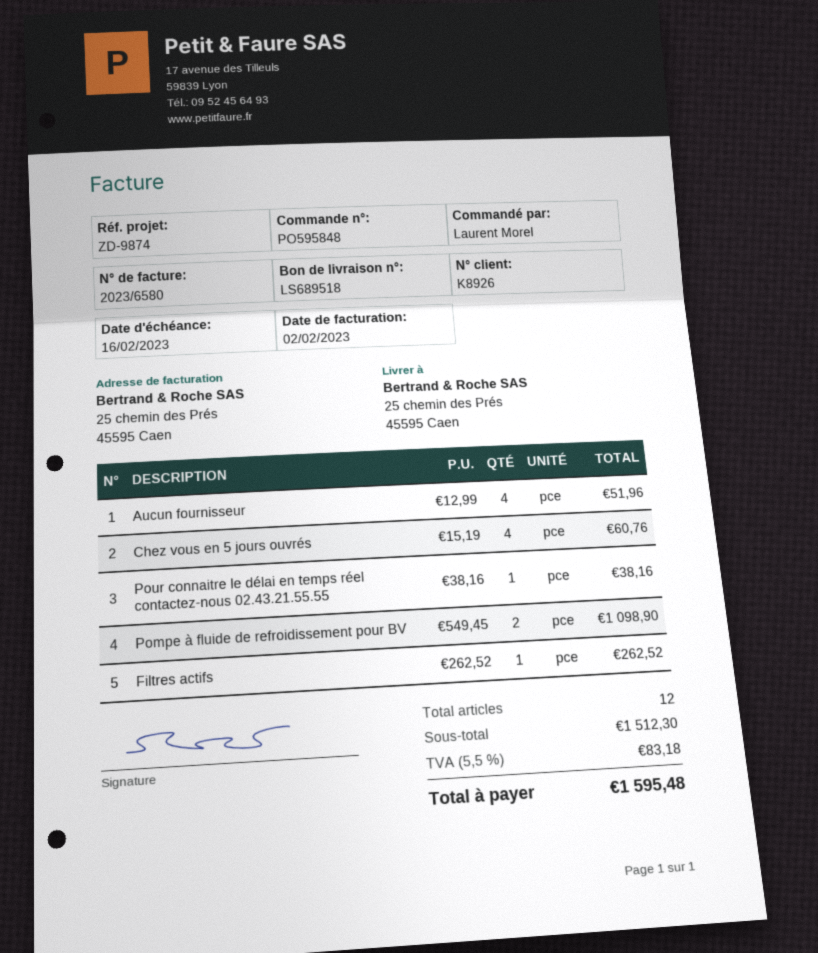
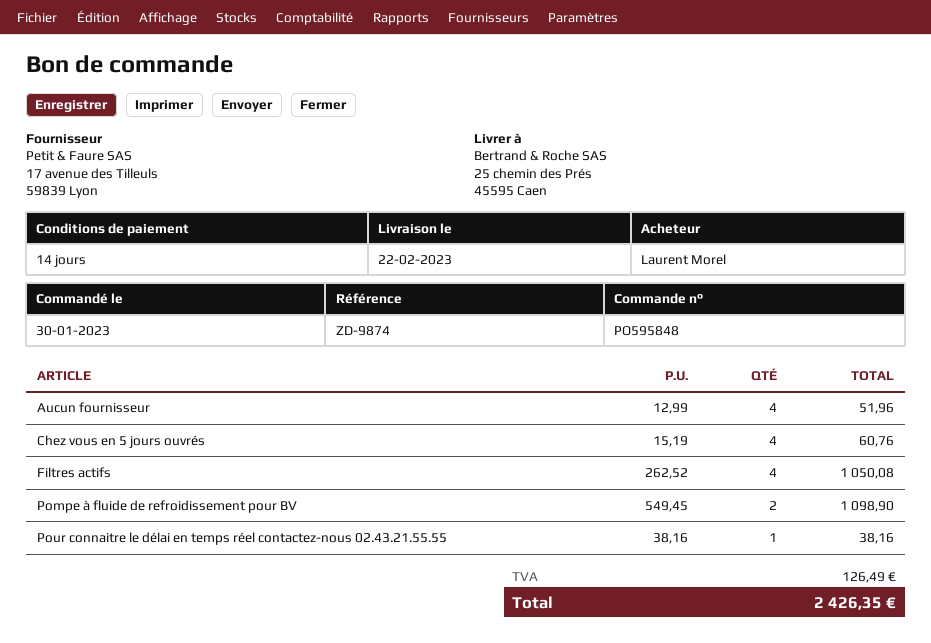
Filtres actifs: 1 x 262.52 = 262.52 -> 4 x 262.52 = 1050.08
tax: 83.18 -> 126.49
total: 1595.48 -> 2426.35

